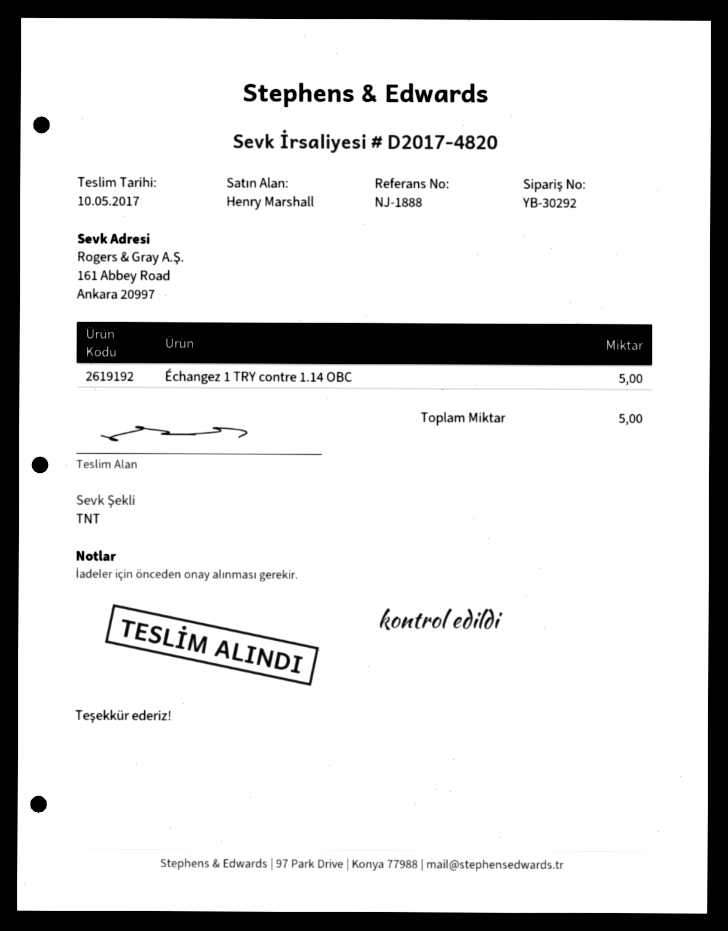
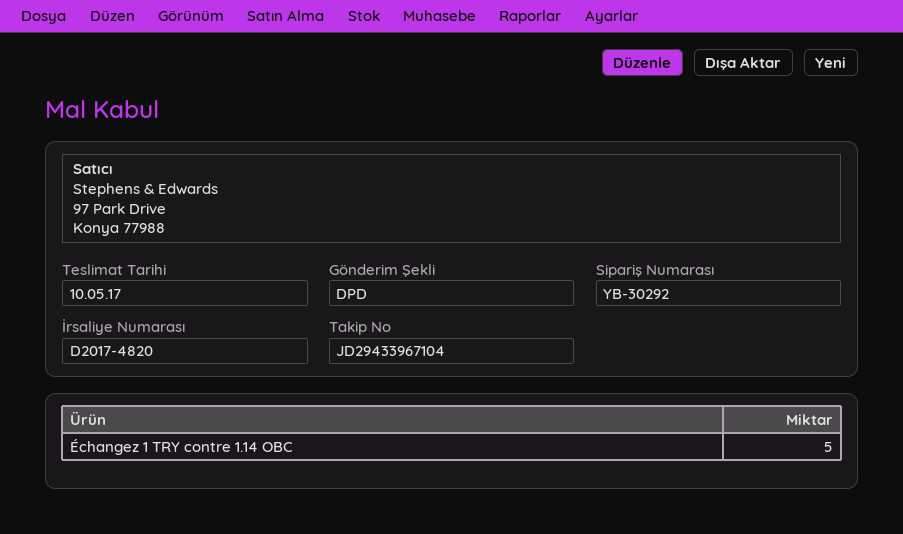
shipping method: TNT -> DPD

